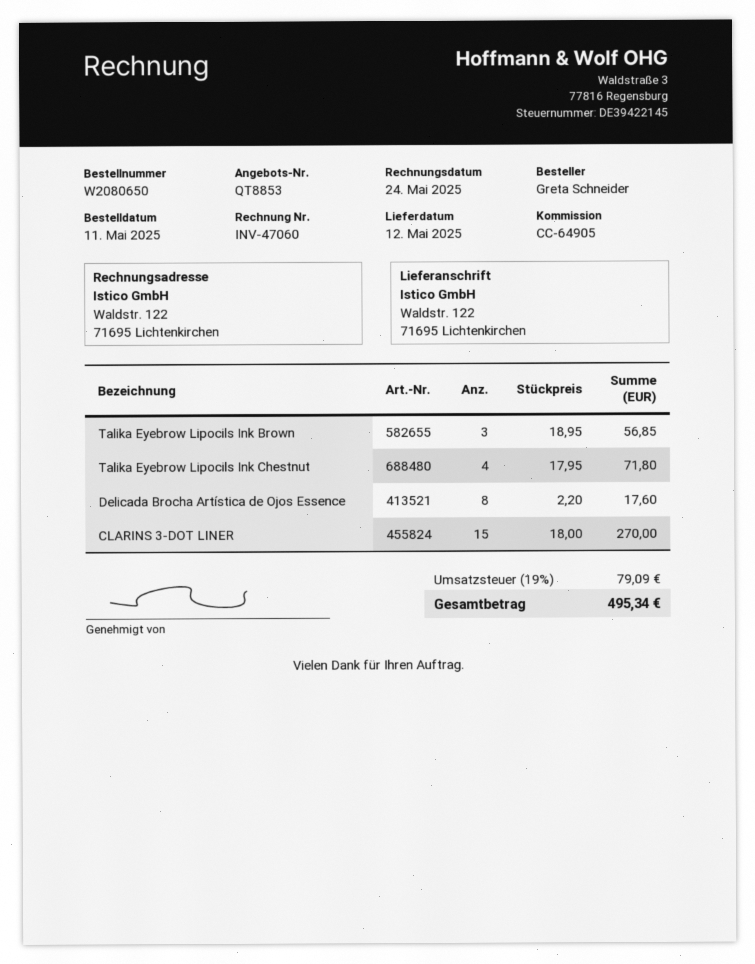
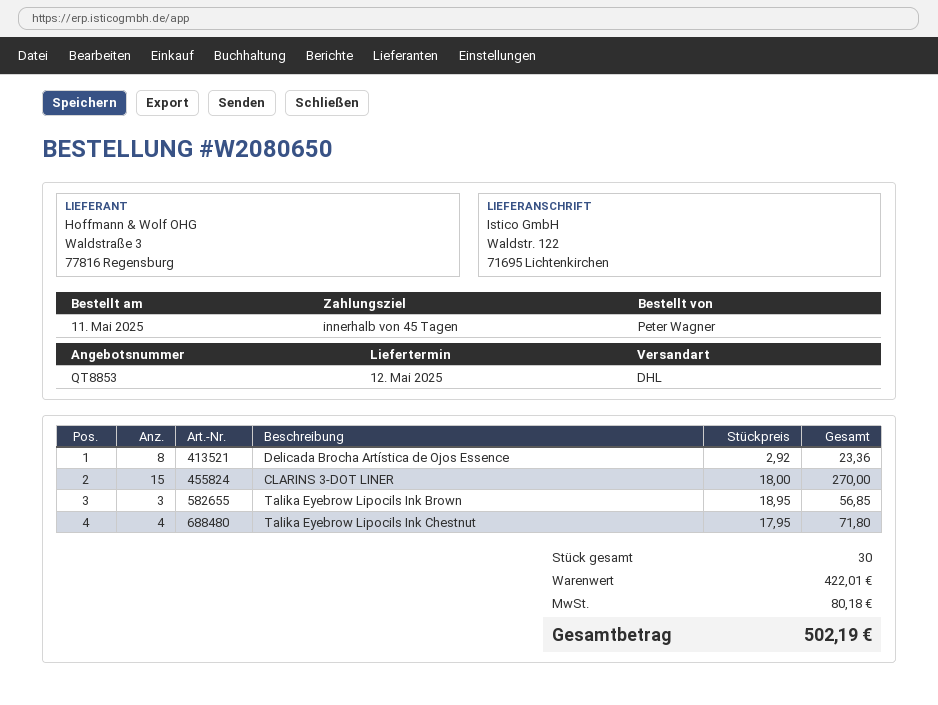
ordered by: Greta Schneider -> Peter Wagner
Delicada Brocha Artística de Ojos Essence: 8 x 2.20 = 17.60 -> 8 x 2.92 = 23.36
tax: 79.09 -> 80.18
total: 495.34 -> 502.19

